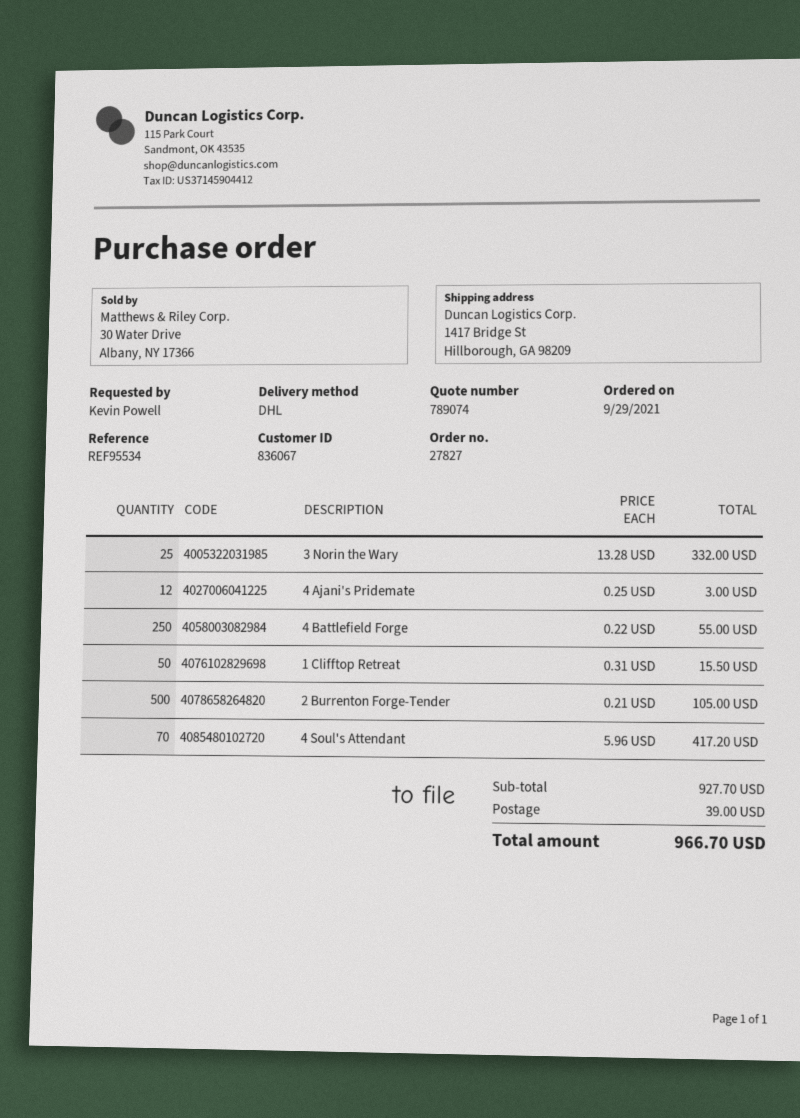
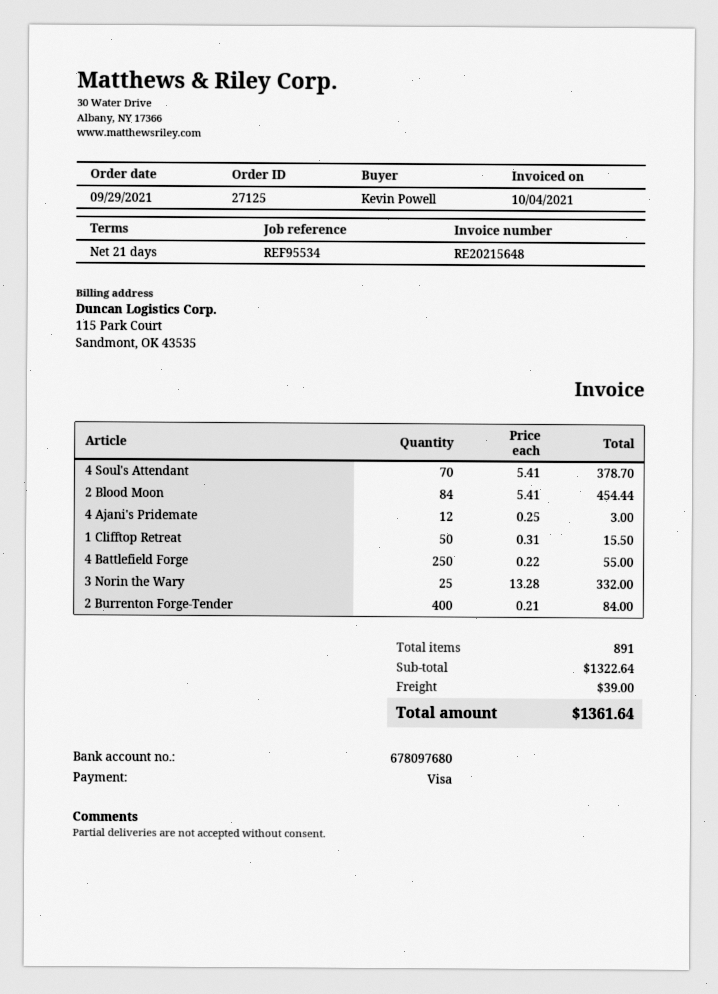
order number: 27827 -> 27125
2 Burrenton Forge-Tender: 500 x 0.21 = 105.00 -> 400 x 0.21 = 84.00
4 Soul's Attendant: 70 x 5.96 = 417.20 -> 70 x 5.41 = 378.70
2 Blood Moon: none -> 84 x 5.41 = 454.44
subtotal: 927.70 -> 1322.64
total: 966.70 -> 1361.64

